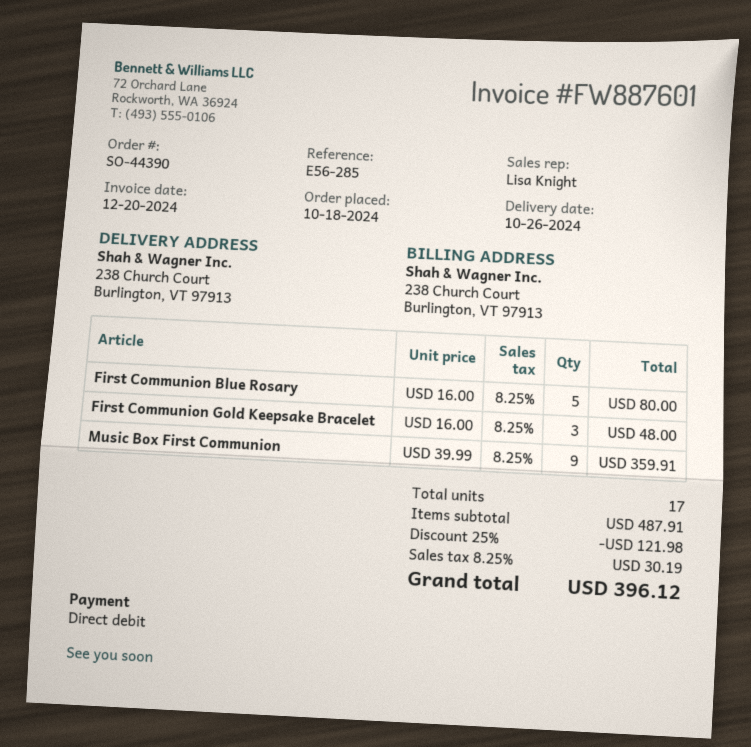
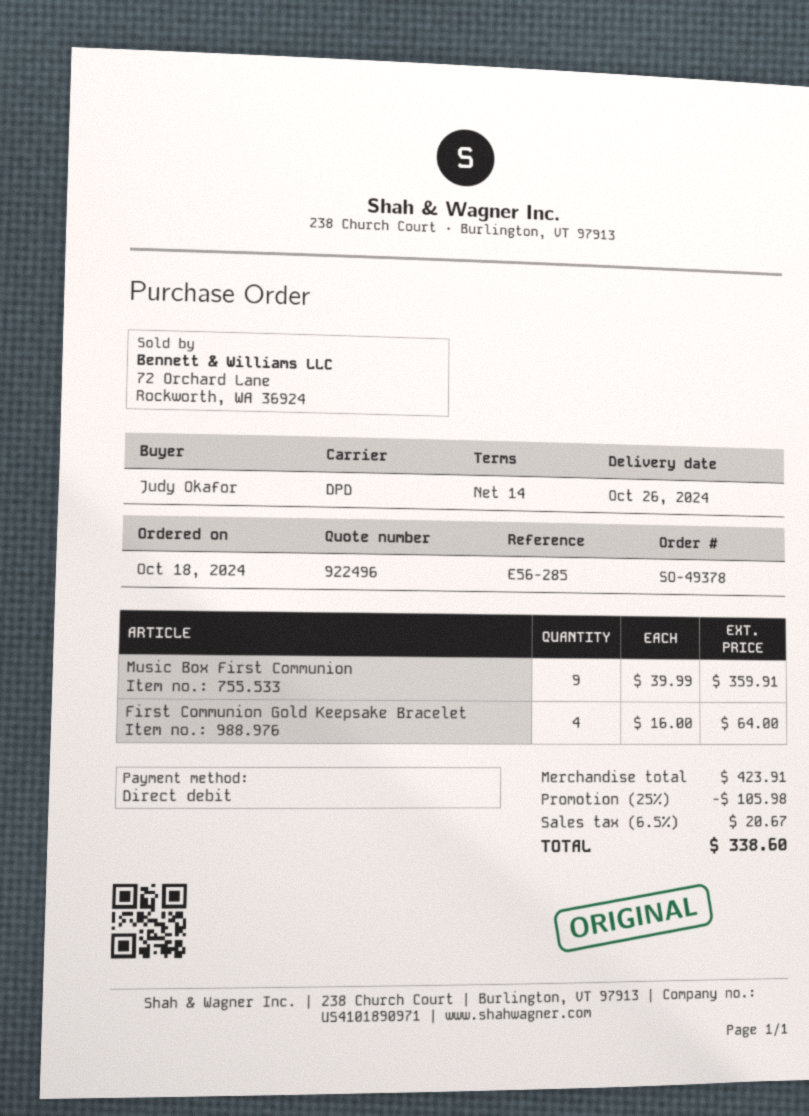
order number: SO-44390 -> SO-49378
First Communion Blue Rosary: 5 x 16.00 = 80.00 -> none
First Communion Gold Keepsake Bracelet: 3 x 16.00 = 48.00 -> 4 x 16.00 = 64.00
subtotal: 487.91 -> 423.91
discount: 25% = 121.98 -> 25% = 105.98
tax: 8.25% = 30.19 -> 6.5% = 20.67
total: 396.12 -> 338.60

